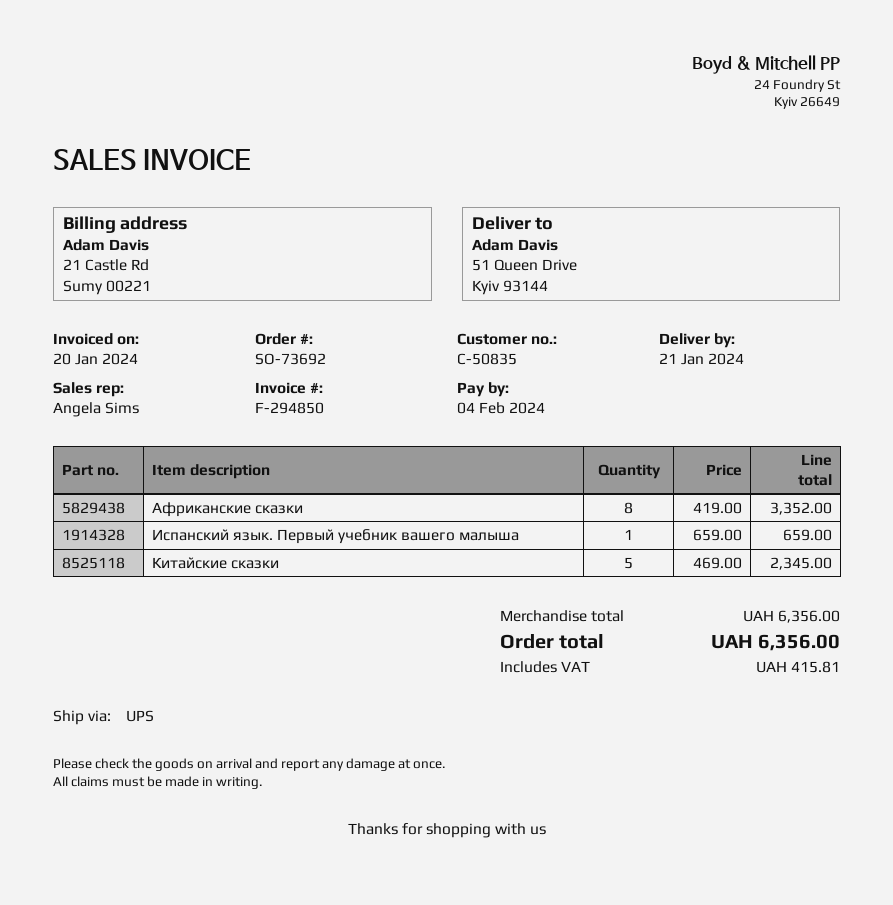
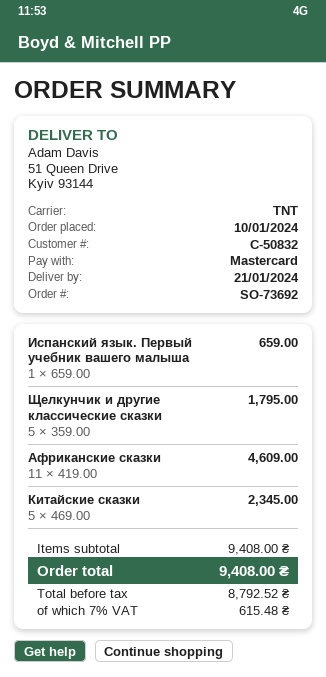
customer number: C-50835 -> C-50832
shipping method: UPS -> TNT
Африканские сказки: 8 x 419.00 = 3352.00 -> 11 x 419.00 = 4609.00
Щелкунчик и другие классические сказки: none -> 5 x 359.00 = 1795.00
subtotal: 6356.00 -> 9408.00
tax: 415.81 -> 615.48
total: 6356.00 -> 9408.00

